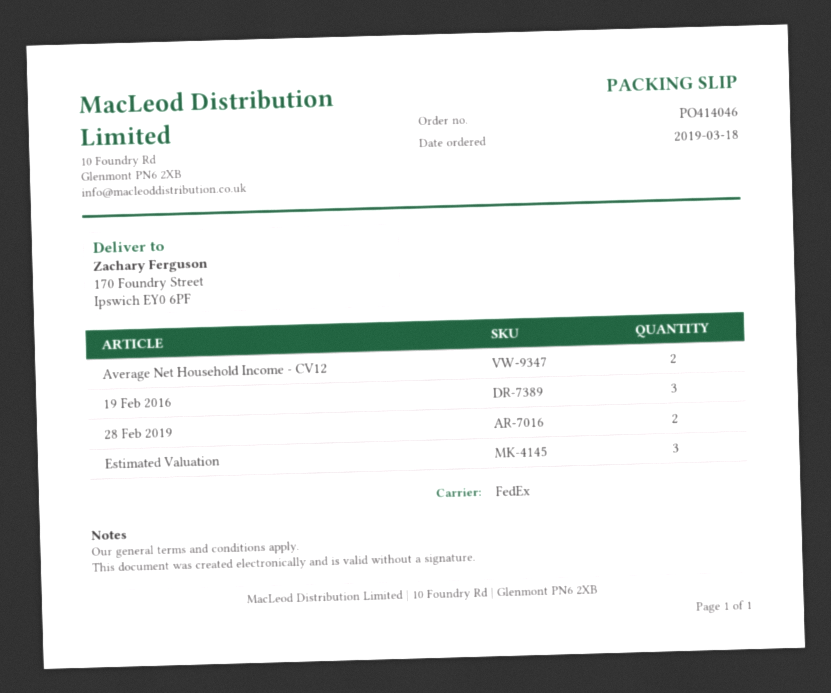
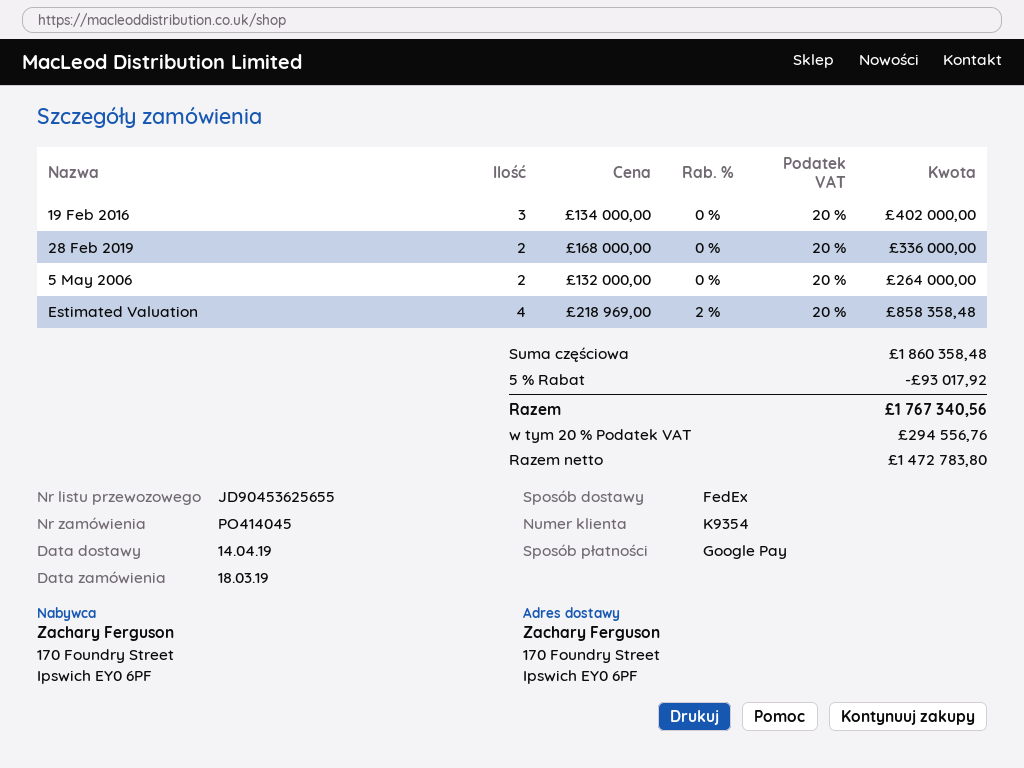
order number: PO414046 -> PO414045
Average Net Household Income - CV12: 2 -> none
Estimated Valuation: 3 -> 4
5 May 2006: none -> 2

